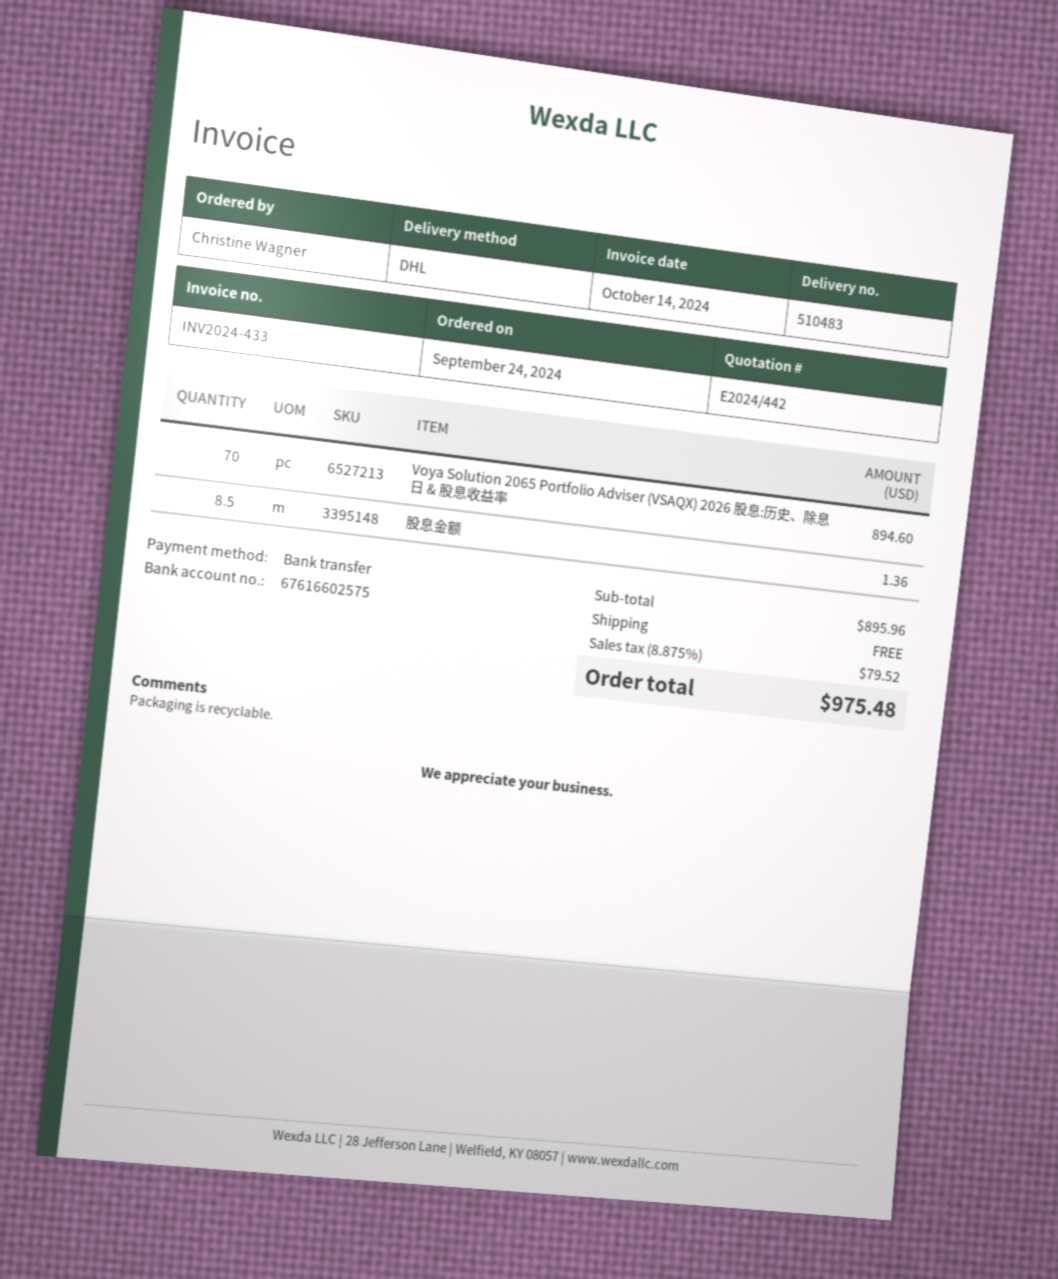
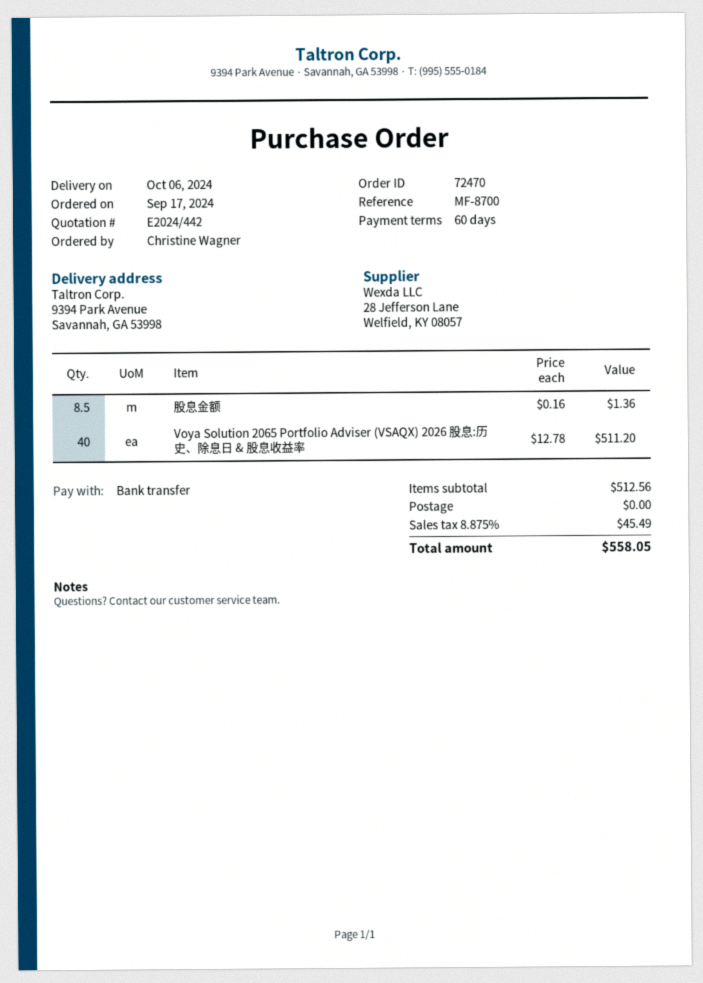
order date: 2024-09-24 -> 2024-09-17
Voya Solution 2065 Portfolio Adviser (VSAQX) 2026 股息:历史、除息日 & 股息收益率: 70 for 894.60 -> 40 for 511.20
subtotal: 895.96 -> 512.56
tax: 8.875% = 79.52 -> 8.875% = 45.49
total: 975.48 -> 558.05

